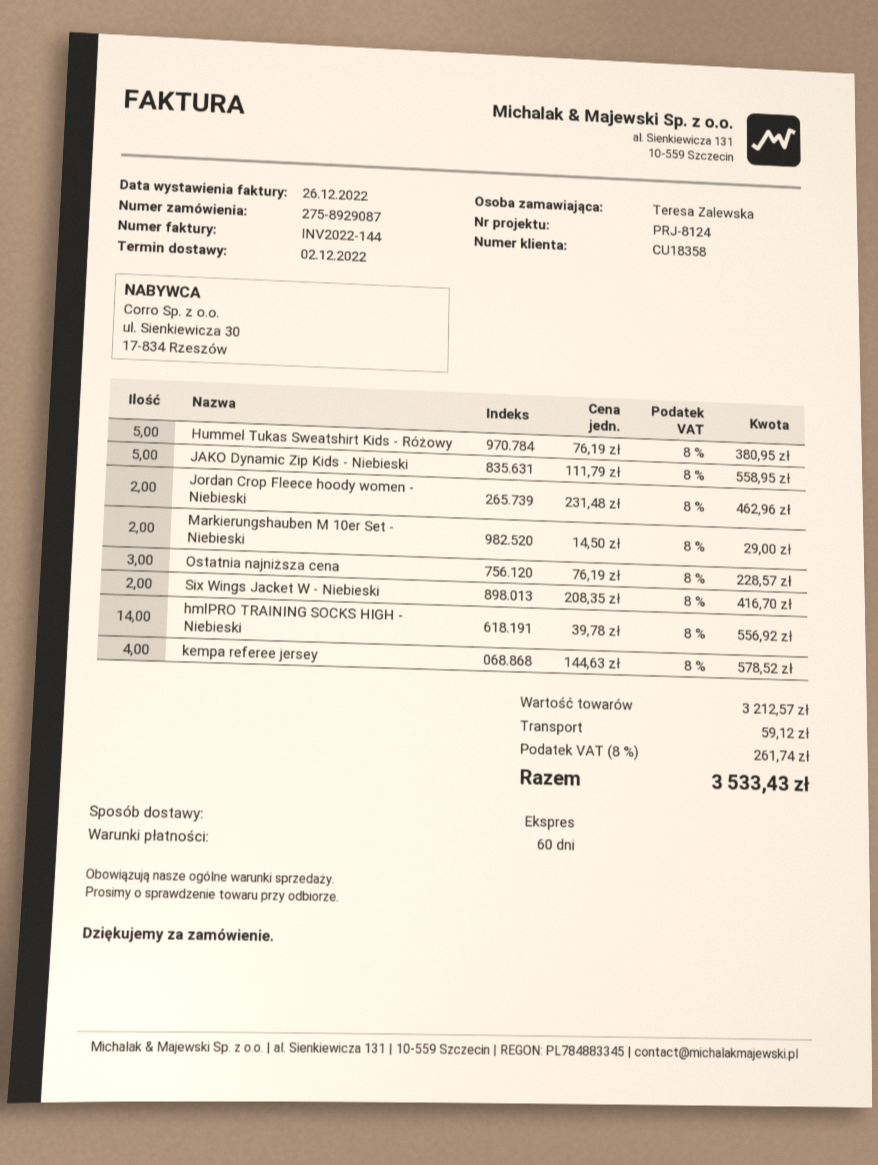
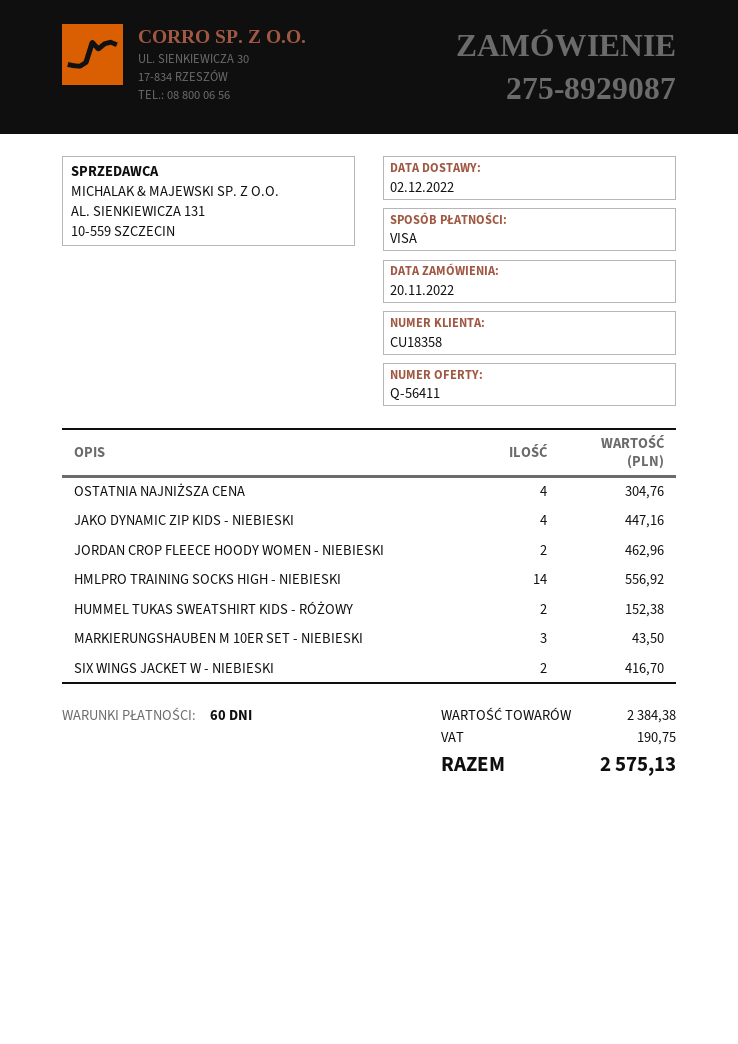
Hummel Tukas Sweatshirt Kids - Różowy: 5 for 380.95 -> 2 for 152.38
JAKO Dynamic Zip Kids - Niebieski: 5 for 558.95 -> 4 for 447.16
Markierungshauben M 10er Set - Niebieski: 2 for 29.00 -> 3 for 43.50
Ostatnia najniższa cena: 3 for 228.57 -> 4 for 304.76
kempa referee jersey: 4 for 578.52 -> none
subtotal: 3212.57 -> 2384.38
shipping: 59.12 -> none
tax: 261.74 -> 190.75
total: 3533.43 -> 2575.13

